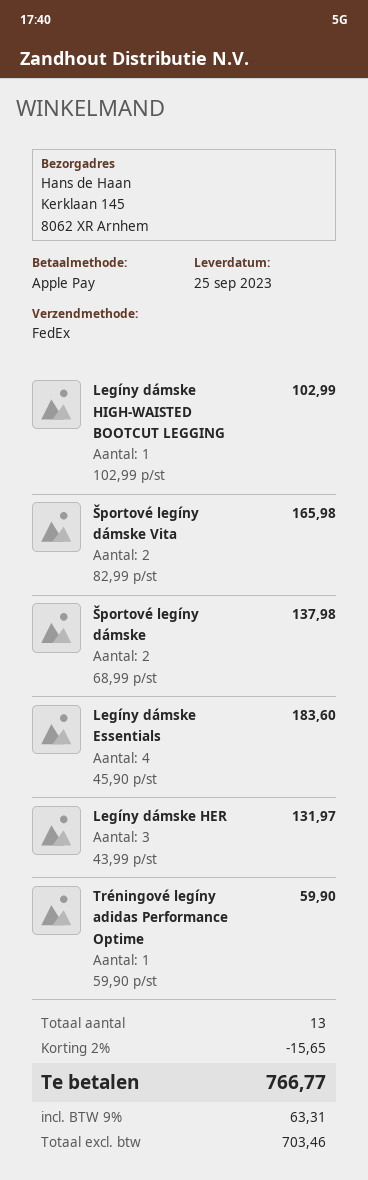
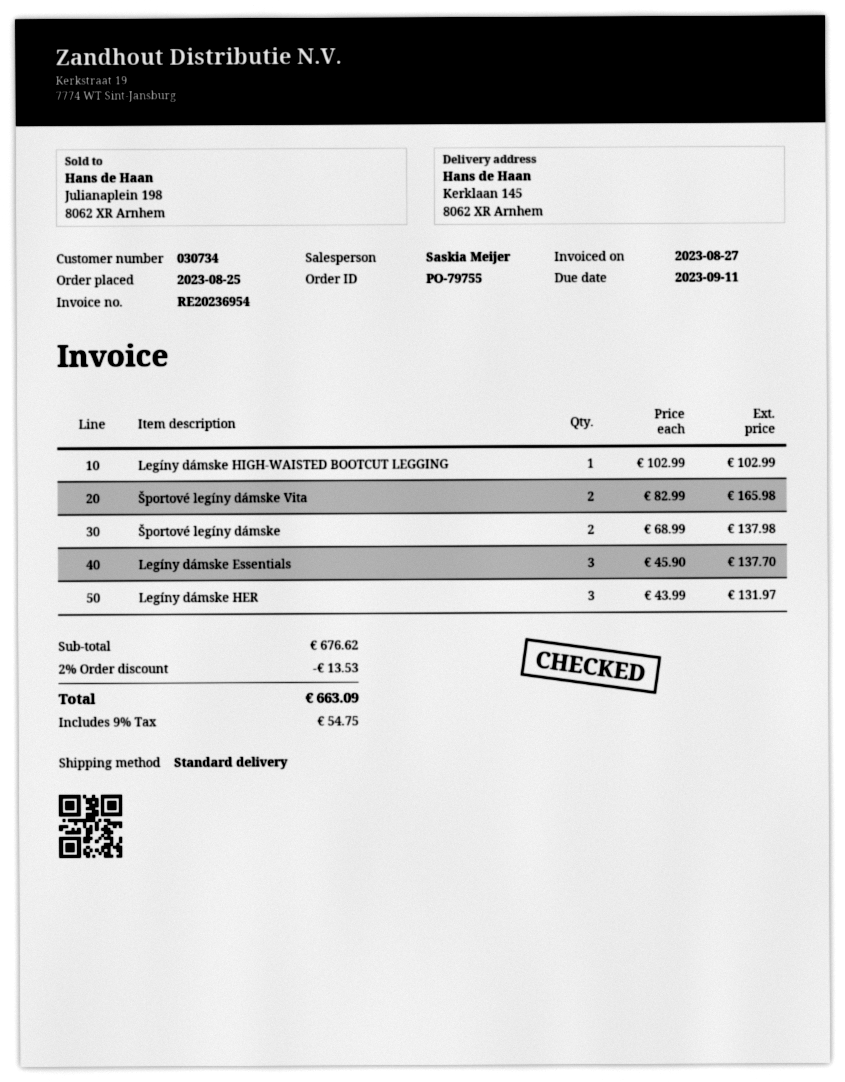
shipping method: FedEx -> standard
Legíny dámske Essentials: 4 x 45.90 = 183.60 -> 3 x 45.90 = 137.70
Tréningové legíny adidas Performance Optime: 1 x 59.90 = 59.90 -> none
discount: 2% = 15.65 -> 2% = 13.53
tax: 9% = 63.31 -> 9% = 54.75
total: 766.77 -> 663.09

